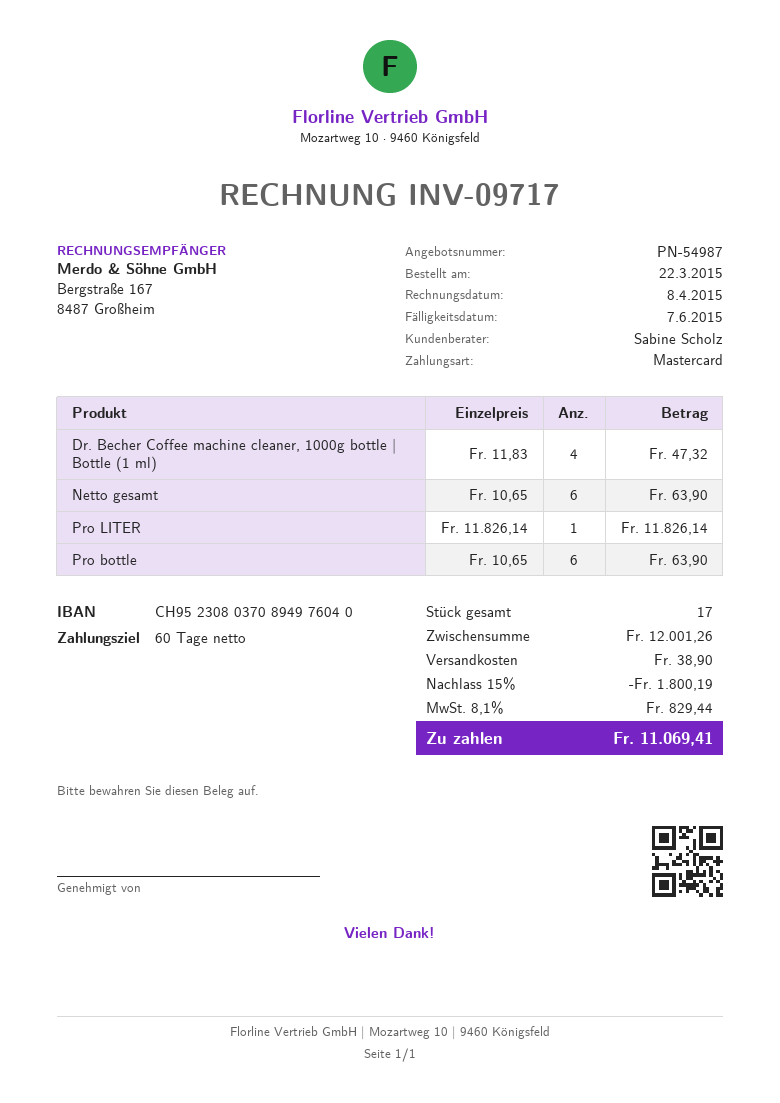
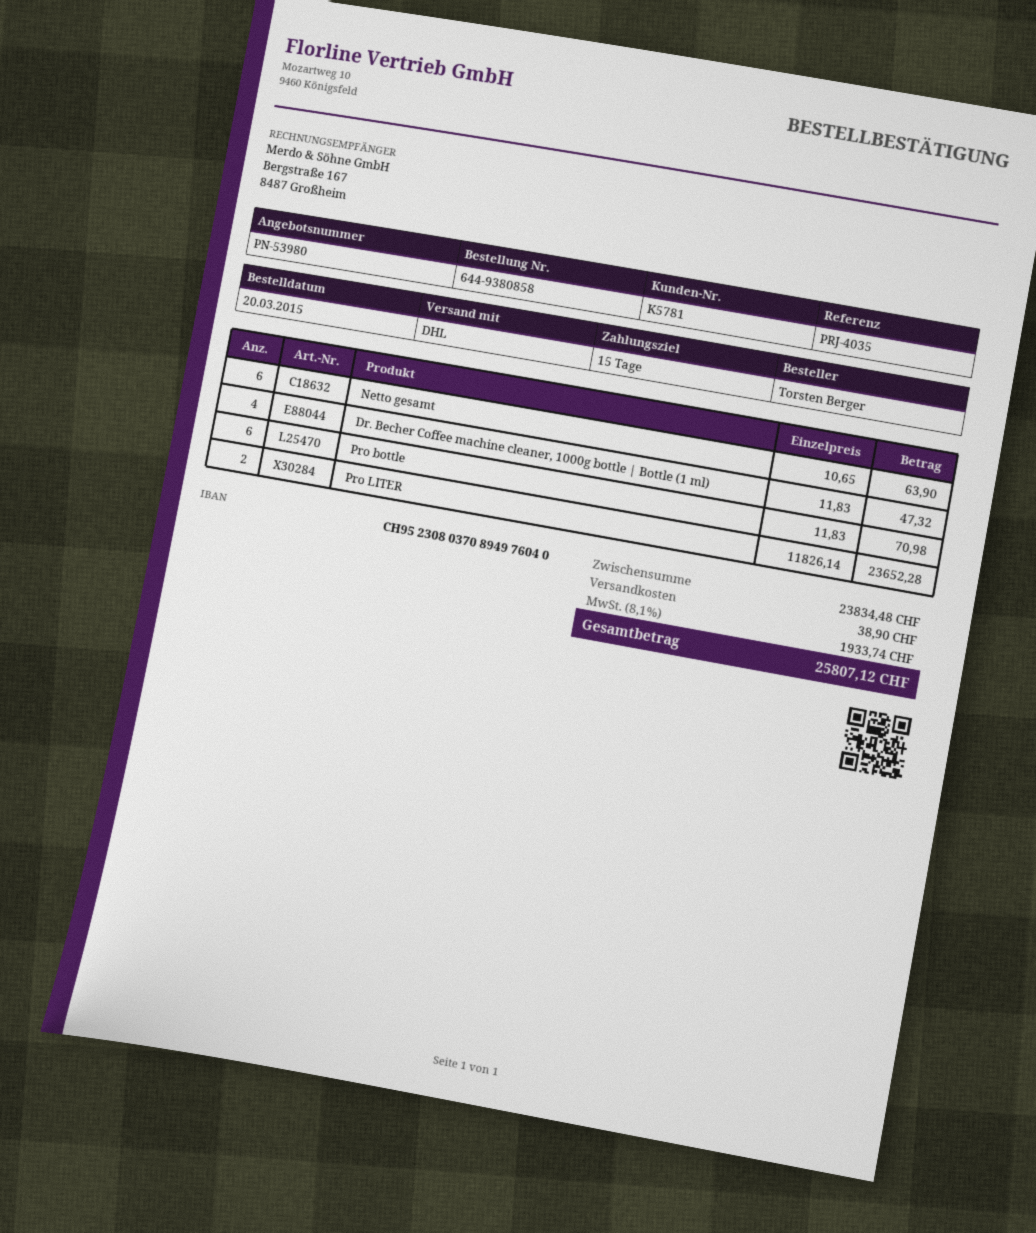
quote number: PN-54987 -> PN-53980
order date: 2015-03-22 -> 2015-03-20
payment terms: 60 days -> 15 days
Pro LITER: 1 x 11826.14 = 11826.14 -> 2 x 11826.14 = 23652.28
Pro bottle: 6 x 10.65 = 63.90 -> 6 x 11.83 = 70.98
subtotal: 12001.26 -> 23834.48
discount: 15% = 1800.19 -> none
tax: 8.1% = 829.44 -> 8.1% = 1933.74
total: 11069.41 -> 25807.12

